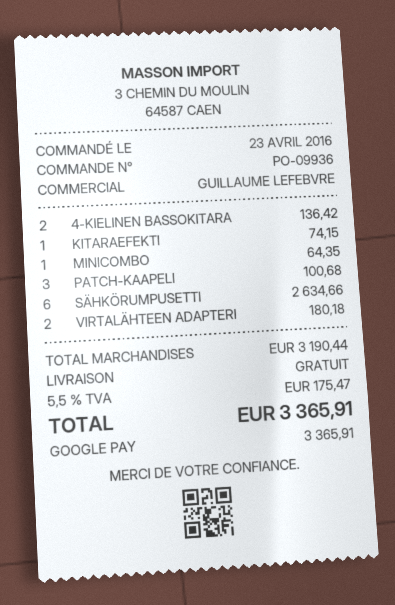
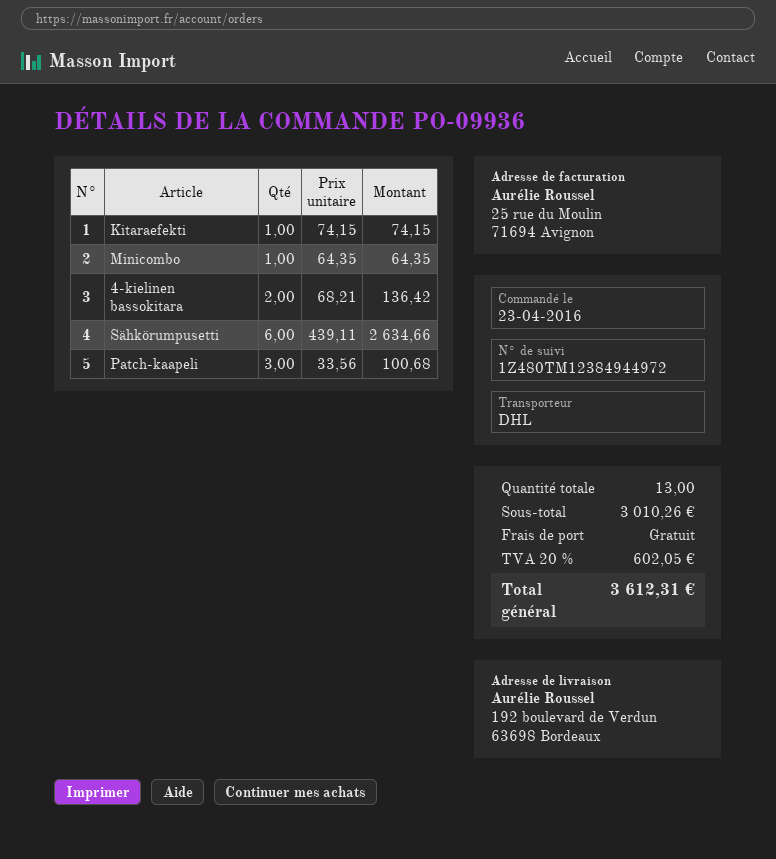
VIRTALÄHTEEN ADAPTERI: 2 for 180.18 -> none
subtotal: 3190.44 -> 3010.26
tax: 5.5% = 175.47 -> 20% = 602.05
total: 3365.91 -> 3612.31

